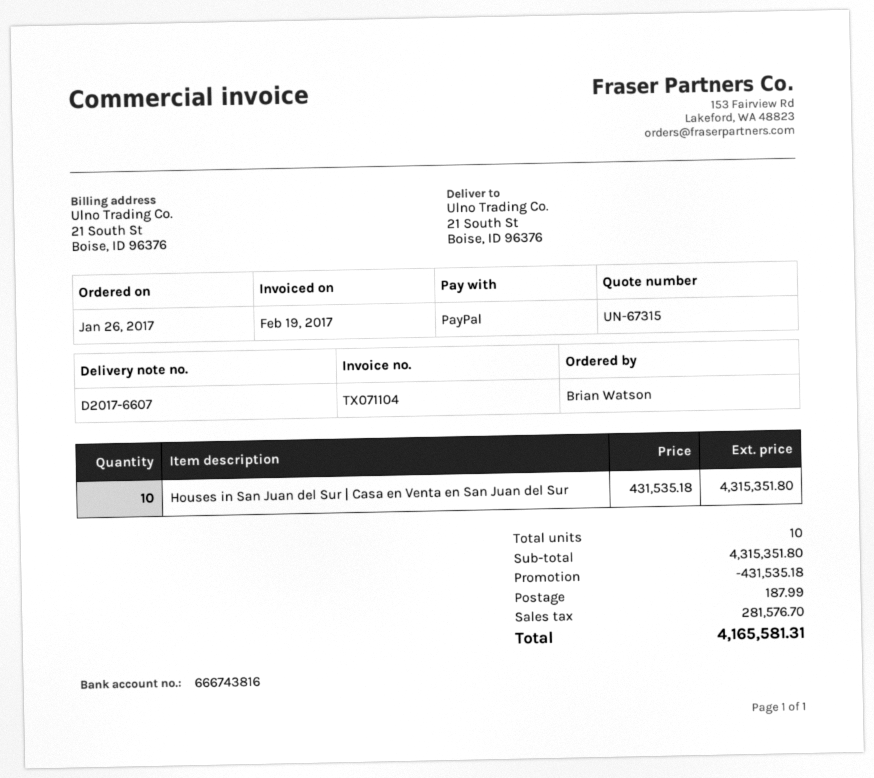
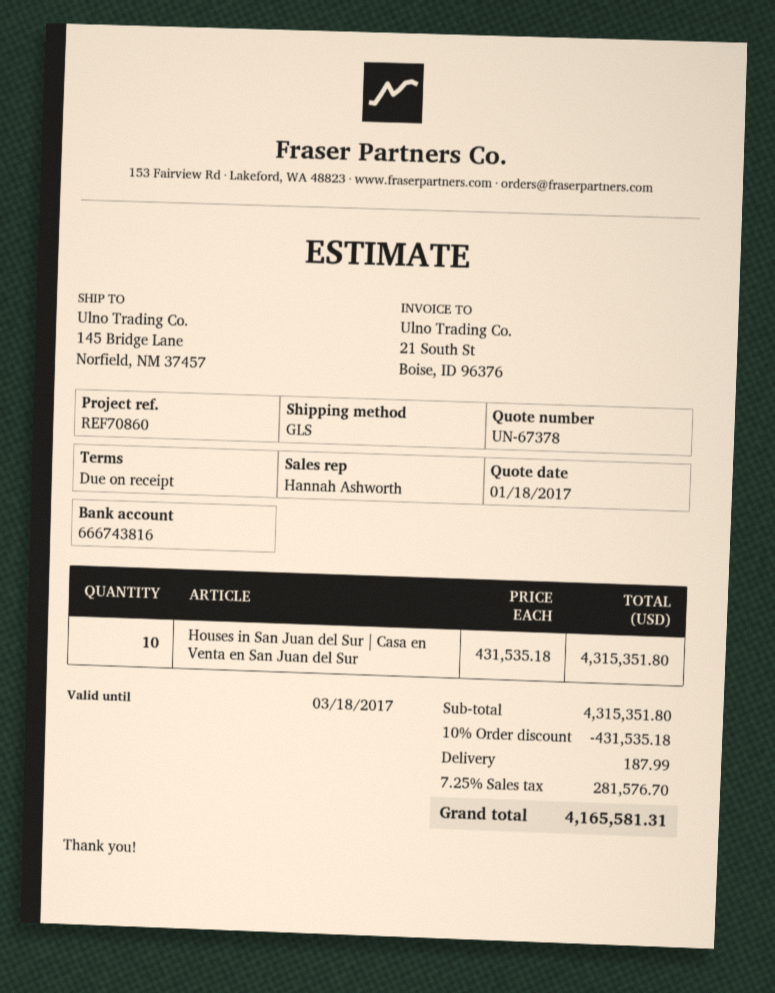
quote number: UN-67315 -> UN-67378
ship to: 21 South St, Boise, ID 96376 -> 145 Bridge Lane, Norfield, NM 37457

